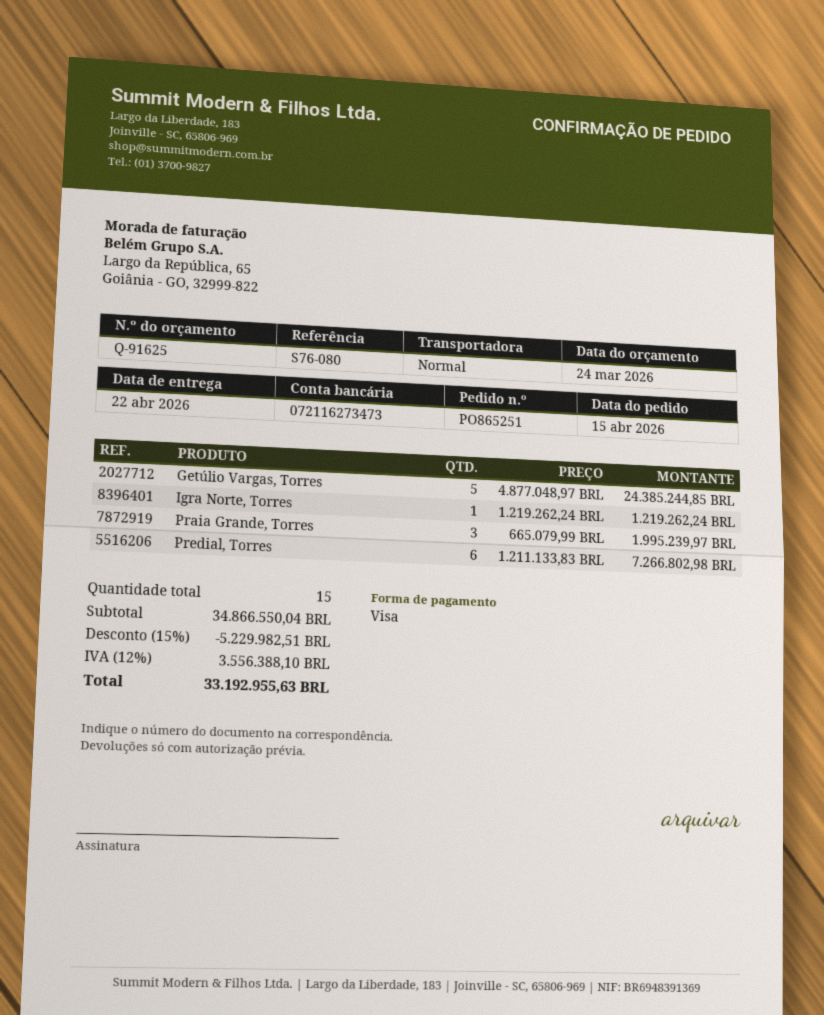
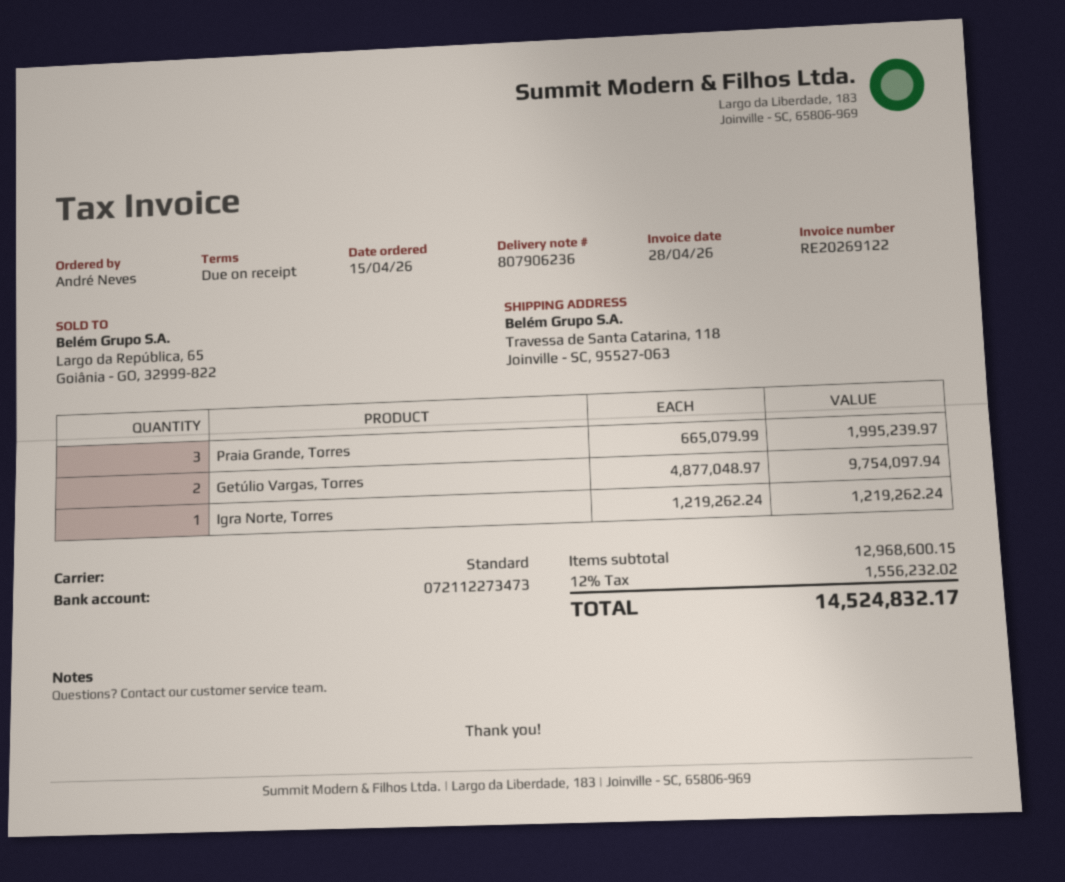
bank account: 072116273473 -> 072112273473
Getúlio Vargas, Torres: 5 x 4877048.97 = 24385244.85 -> 2 x 4877048.97 = 9754097.94
Predial, Torres: 6 x 1211133.83 = 7266802.98 -> none
subtotal: 34866550.04 -> 12968600.15
discount: 15% = 5229982.51 -> none
tax: 12% = 3556388.10 -> 12% = 1556232.02
total: 33192955.63 -> 14524832.17

